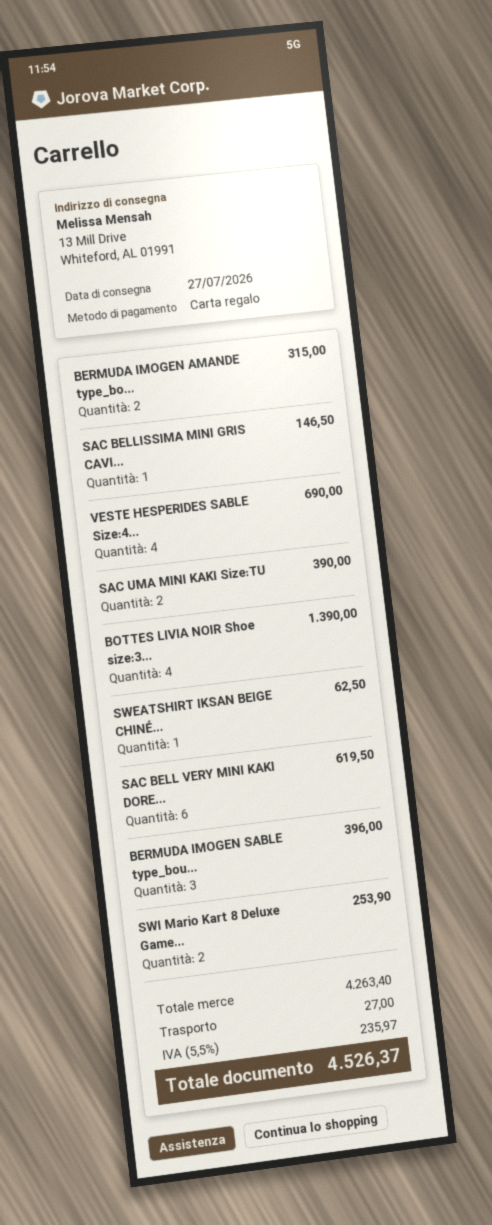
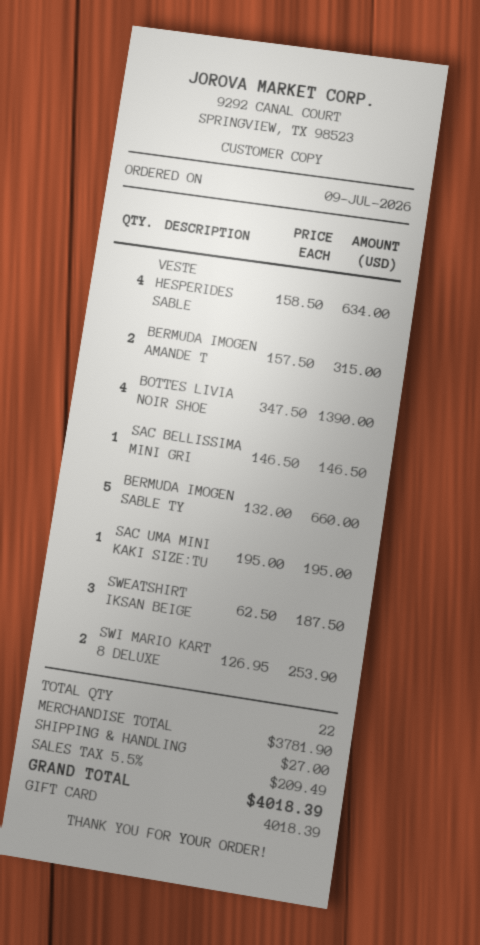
VESTE HESPERIDES SABLE Size:4...: 4 for 690.00 -> 4 for 634.00
SAC UMA MINI KAKI Size:TU: 2 for 390.00 -> 1 for 195.00
SWEATSHIRT IKSAN BEIGE CHINÉ...: 1 for 62.50 -> 3 for 187.50
SAC BELL VERY MINI KAKI DORE...: 6 for 619.50 -> none
BERMUDA IMOGEN SABLE type_bou...: 3 for 396.00 -> 5 for 660.00
subtotal: 4263.40 -> 3781.90
tax: 5.5% = 235.97 -> 5.5% = 209.49
total: 4526.37 -> 4018.39

